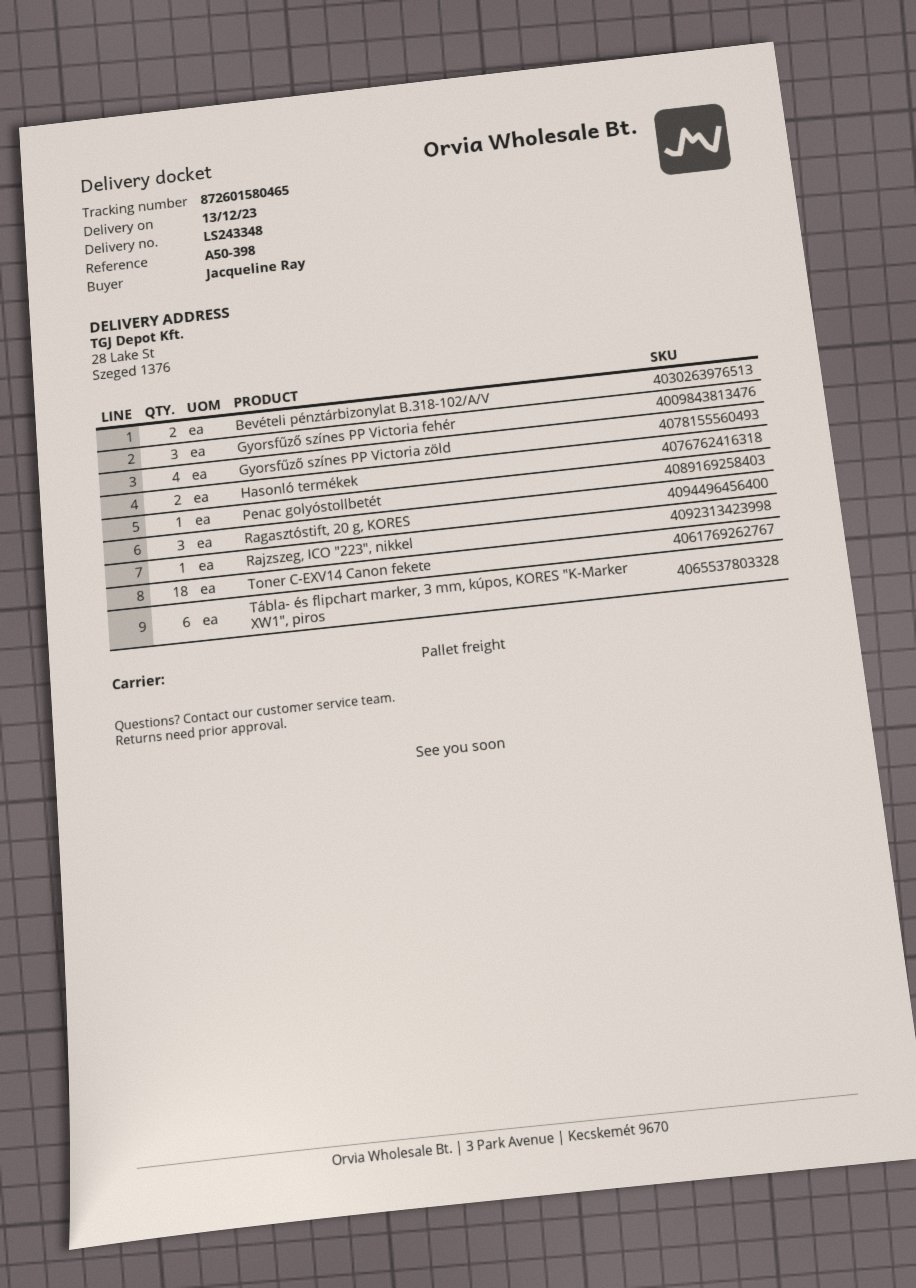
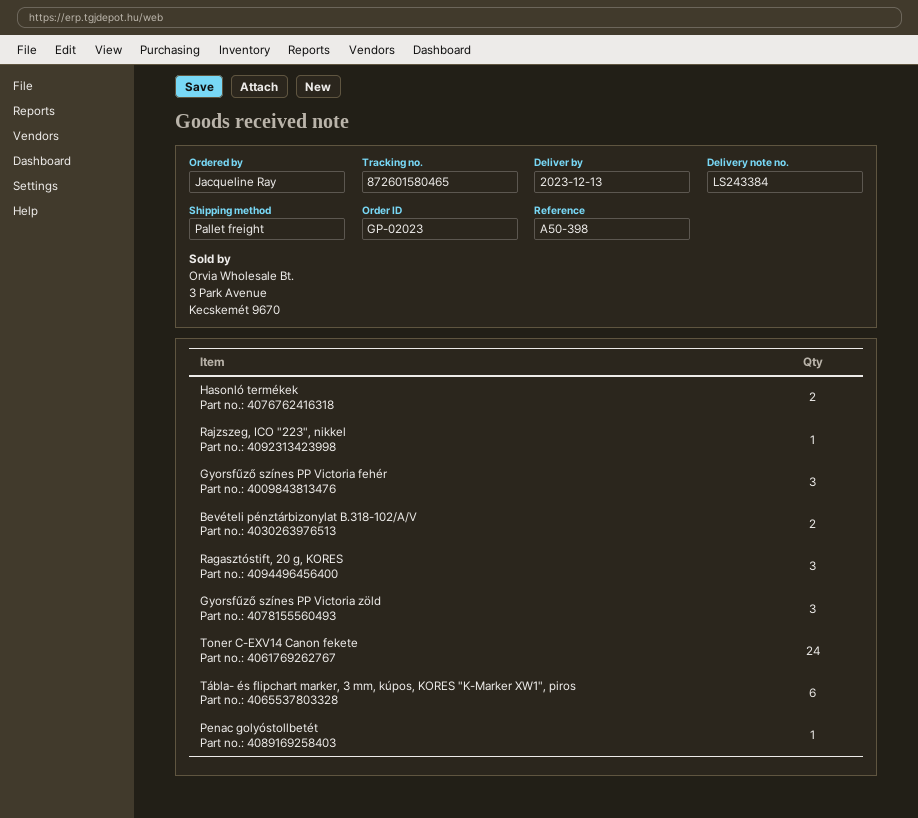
delivery note number: LS243348 -> LS243384
Gyorsfűző színes PP Victoria zöld: 4 -> 3
Toner C-EXV14 Canon fekete: 18 -> 24

